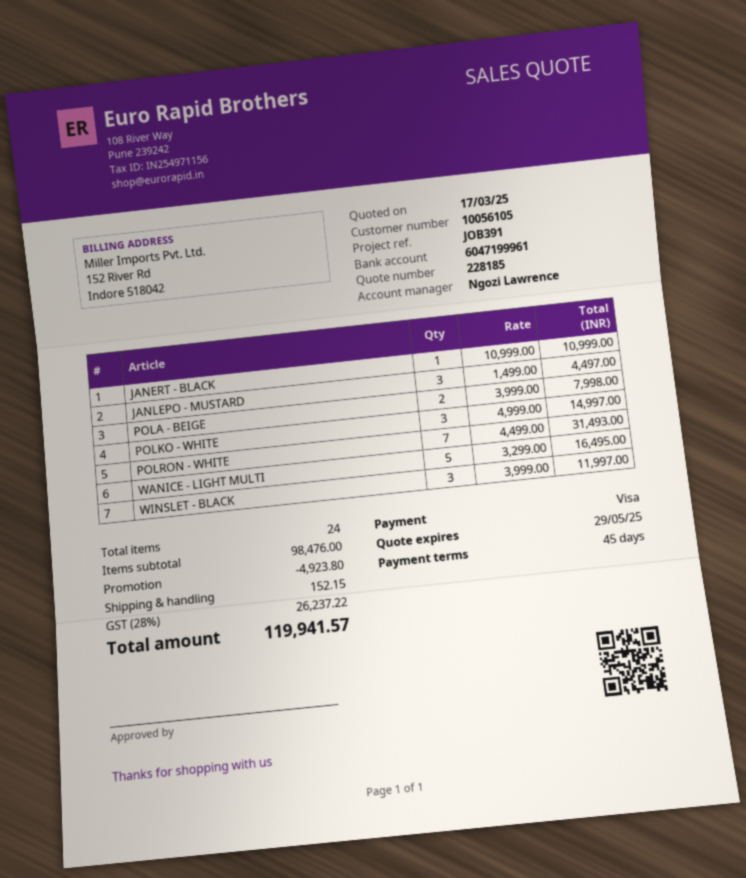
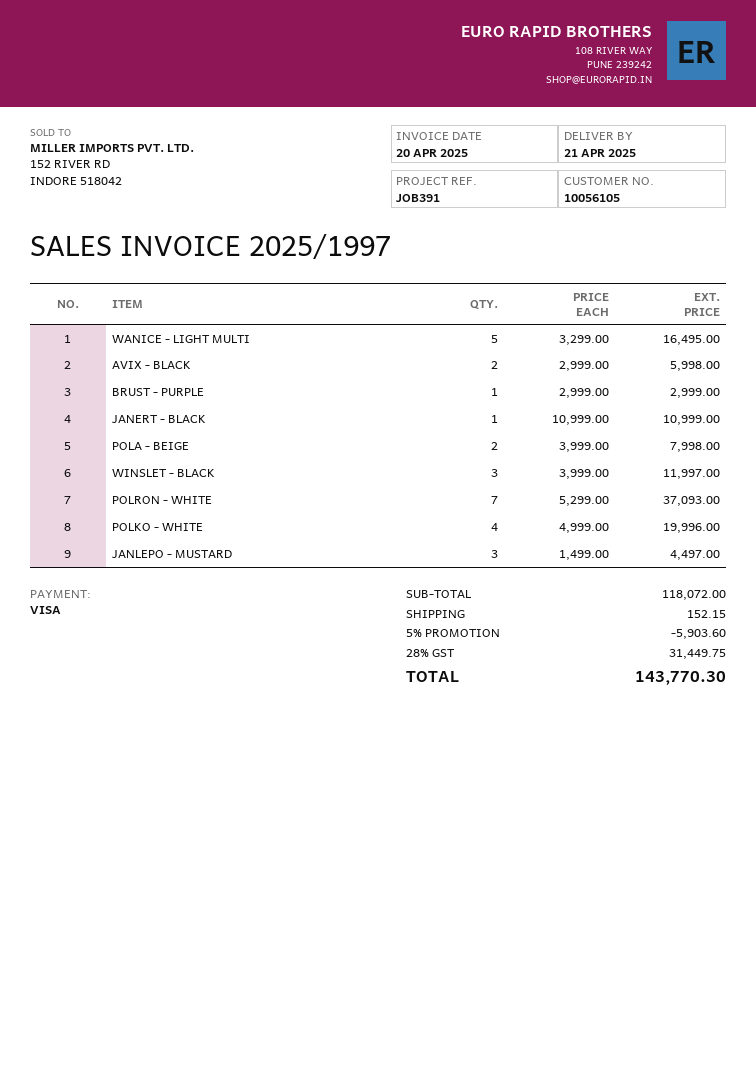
POLKO - WHITE: 3 x 4999.00 = 14997.00 -> 4 x 4999.00 = 19996.00
POLRON - WHITE: 7 x 4499.00 = 31493.00 -> 7 x 5299.00 = 37093.00
AVIX - BLACK: none -> 2 x 2999.00 = 5998.00
BRUST - PURPLE: none -> 1 x 2999.00 = 2999.00
subtotal: 98476.00 -> 118072.00
discount: 4923.80 -> 5903.60
tax: 28% = 26237.22 -> 28% = 31449.75
total: 119941.57 -> 143770.30

